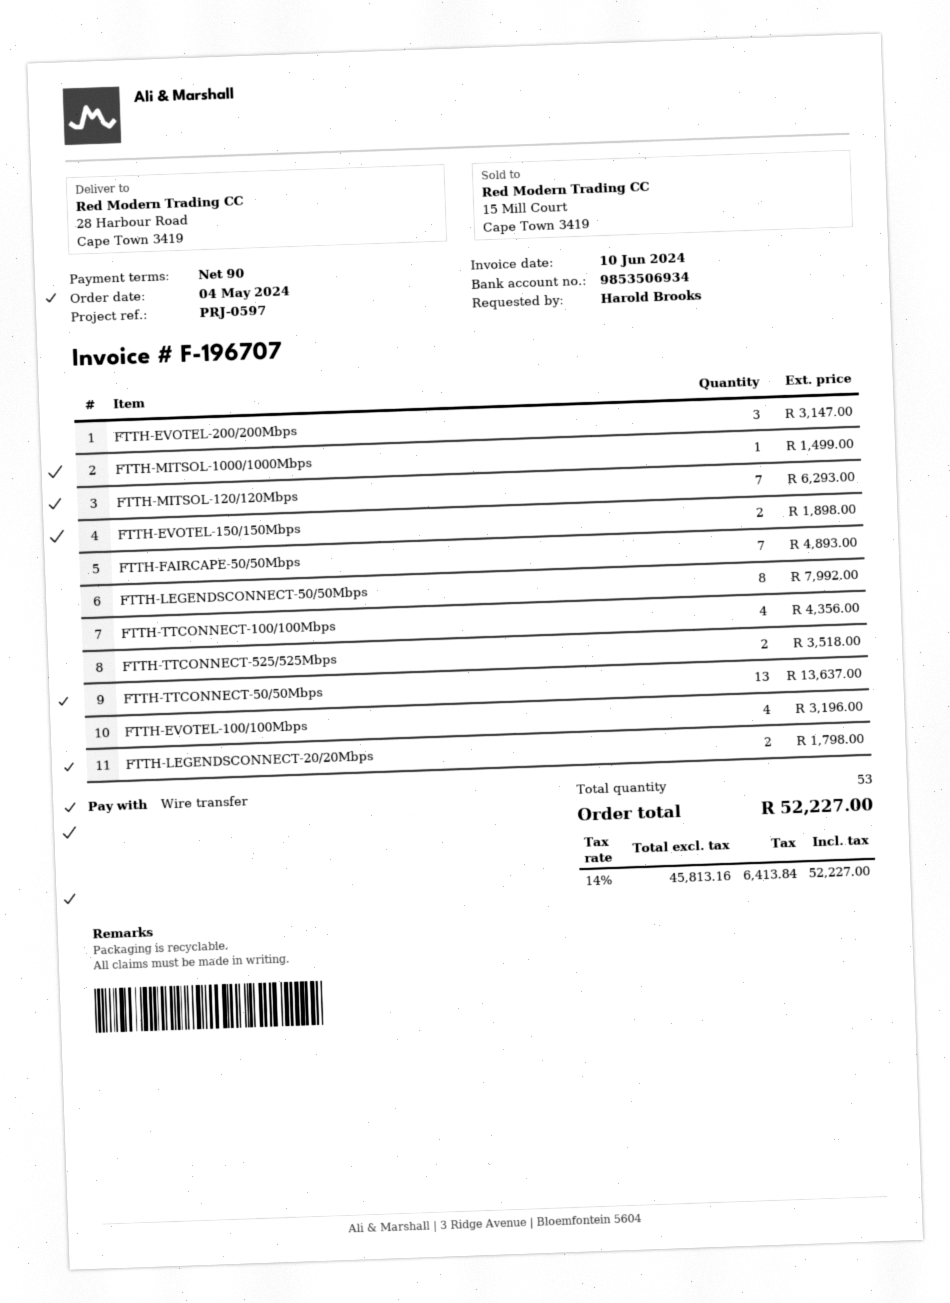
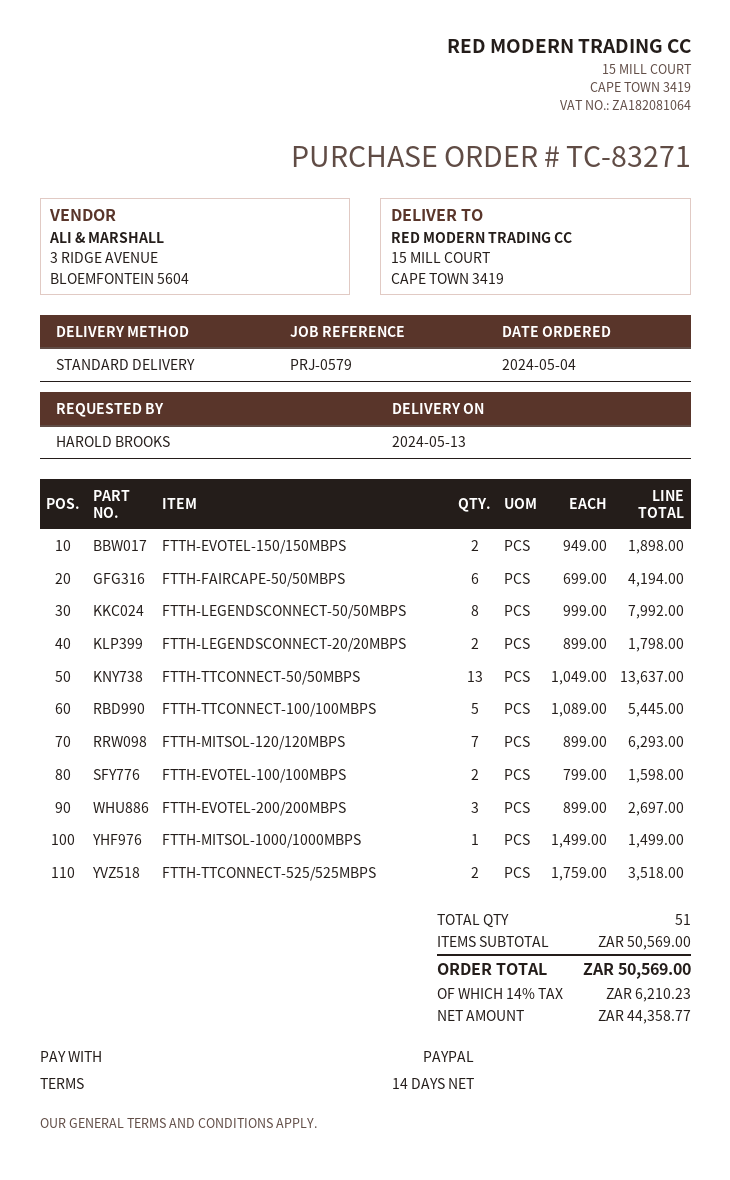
payment terms: 90 days -> 14 days
reference: PRJ-0597 -> PRJ-0579
payment method: bank transfer -> PayPal
ship to: 28 Harbour Road, Cape Town 3419 -> 15 MILL COURT, CAPE TOWN 3419
FTTH-EVOTEL-200/200Mbps: 3 for 3147.00 -> 3 for 2697.00
FTTH-FAIRCAPE-50/50Mbps: 7 for 4893.00 -> 6 for 4194.00
FTTH-TTCONNECT-100/100Mbps: 4 for 4356.00 -> 5 for 5445.00
FTTH-EVOTEL-100/100Mbps: 4 for 3196.00 -> 2 for 1598.00
total quantity: 53 -> 51
net: 45813.16 -> 44358.77
tax: 14% = 6413.84 -> 14% = 6210.23
total: 52227.00 -> 50569.00

